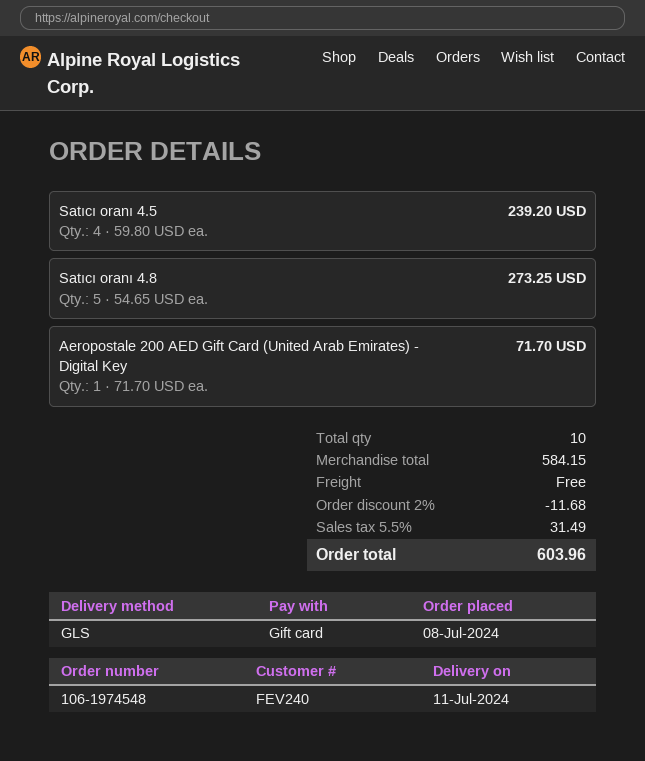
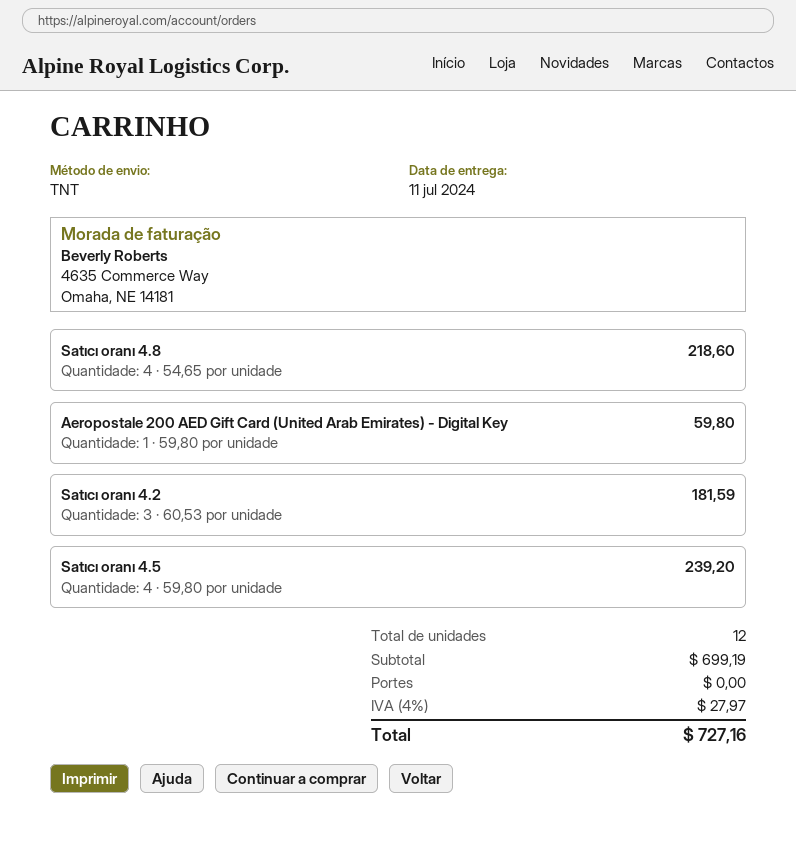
shipping method: GLS -> TNT
Satıcı oranı 4.8: 5 x 54.65 = 273.25 -> 4 x 54.65 = 218.60
Aeropostale 200 AED Gift Card (United Arab Emirates) - Digital Key: 1 x 71.70 = 71.70 -> 1 x 59.80 = 59.80
Satıcı oranı 4.2: none -> 3 x 60.53 = 181.59
total quantity: 10 -> 12
subtotal: 584.15 -> 699.19
discount: 2% = 11.68 -> none
tax: 5.5% = 31.49 -> 4% = 27.97
total: 603.96 -> 727.16

